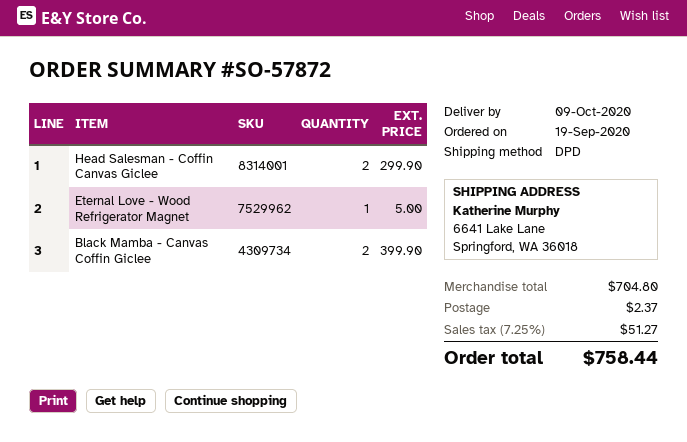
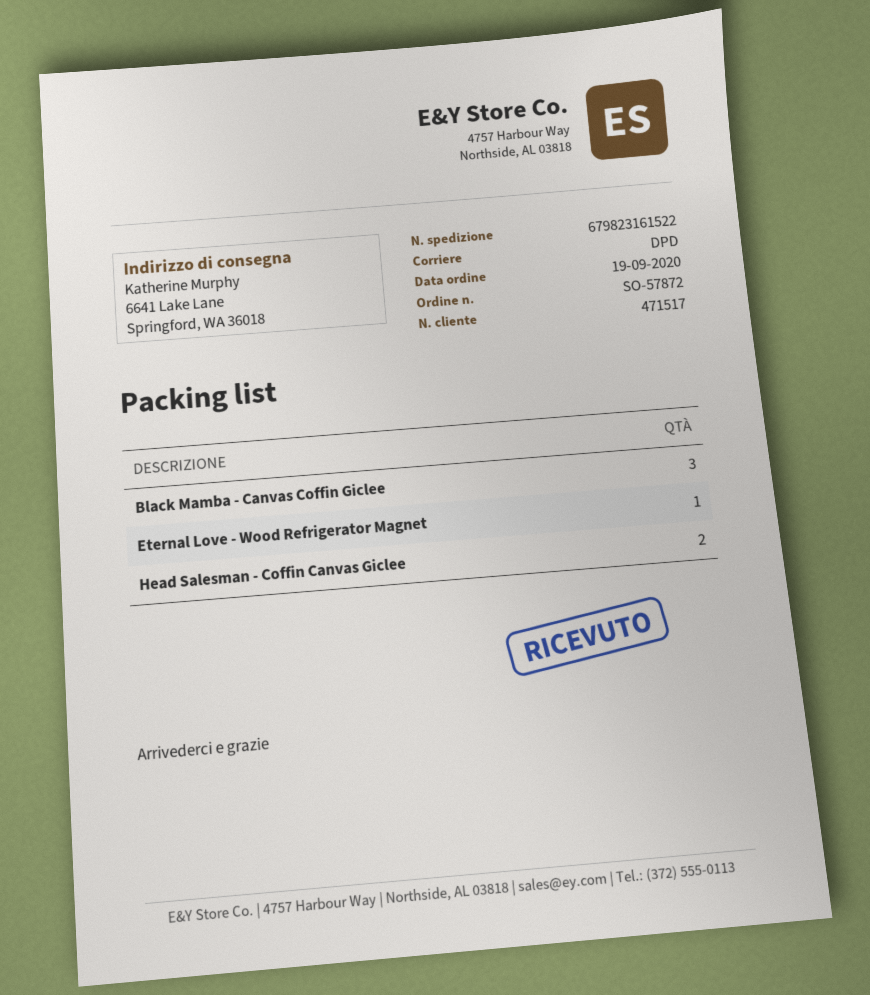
Black Mamba - Canvas Coffin Giclee: 2 -> 3

